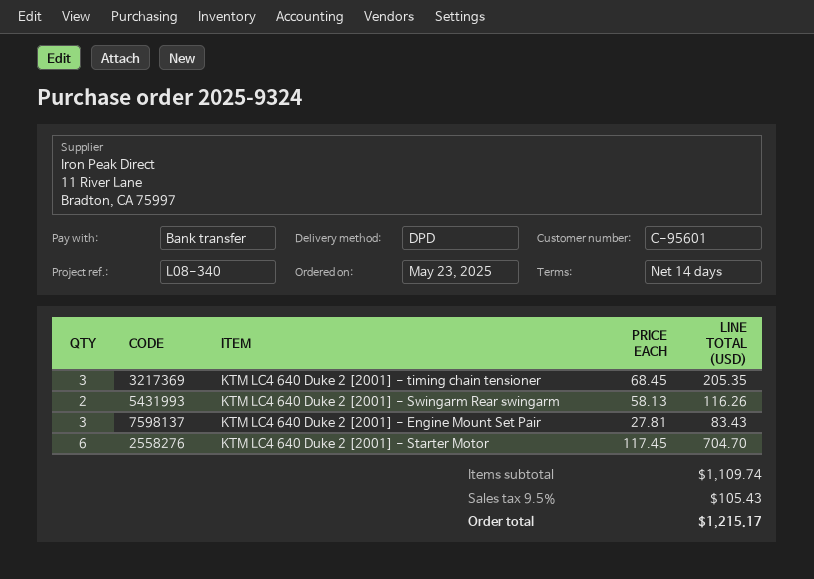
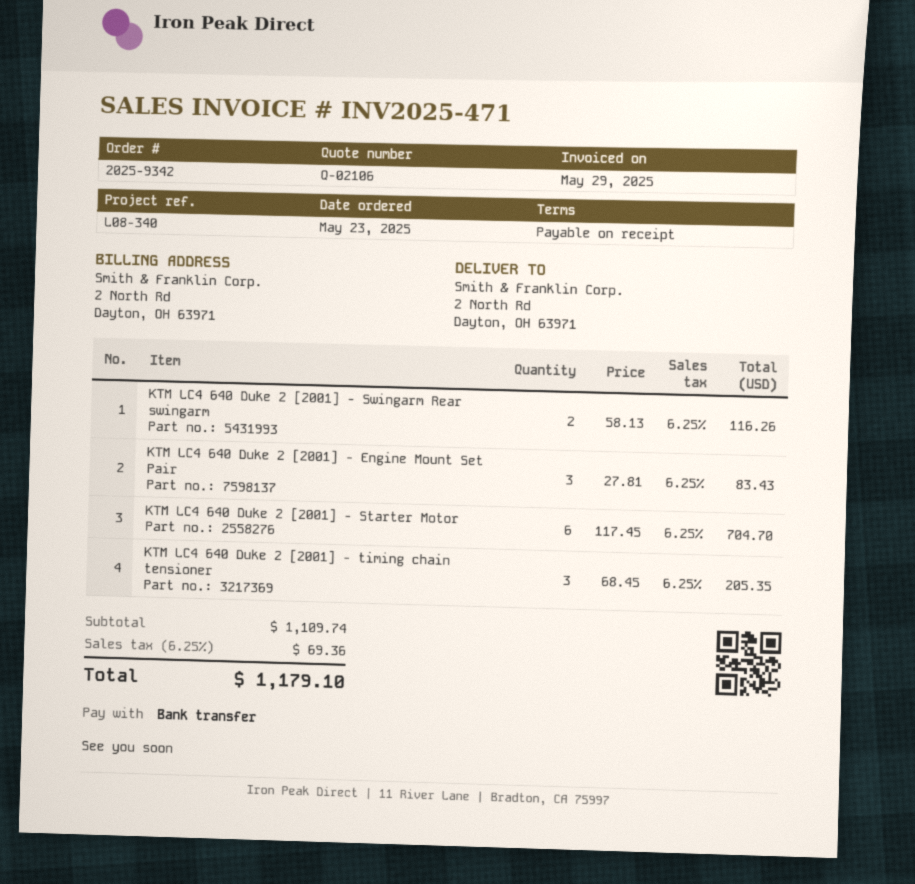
order number: 2025-9324 -> 2025-9342
payment terms: 14 days -> on receipt
tax: 9.5% = 105.43 -> 6.25% = 69.36
total: 1215.17 -> 1179.10

